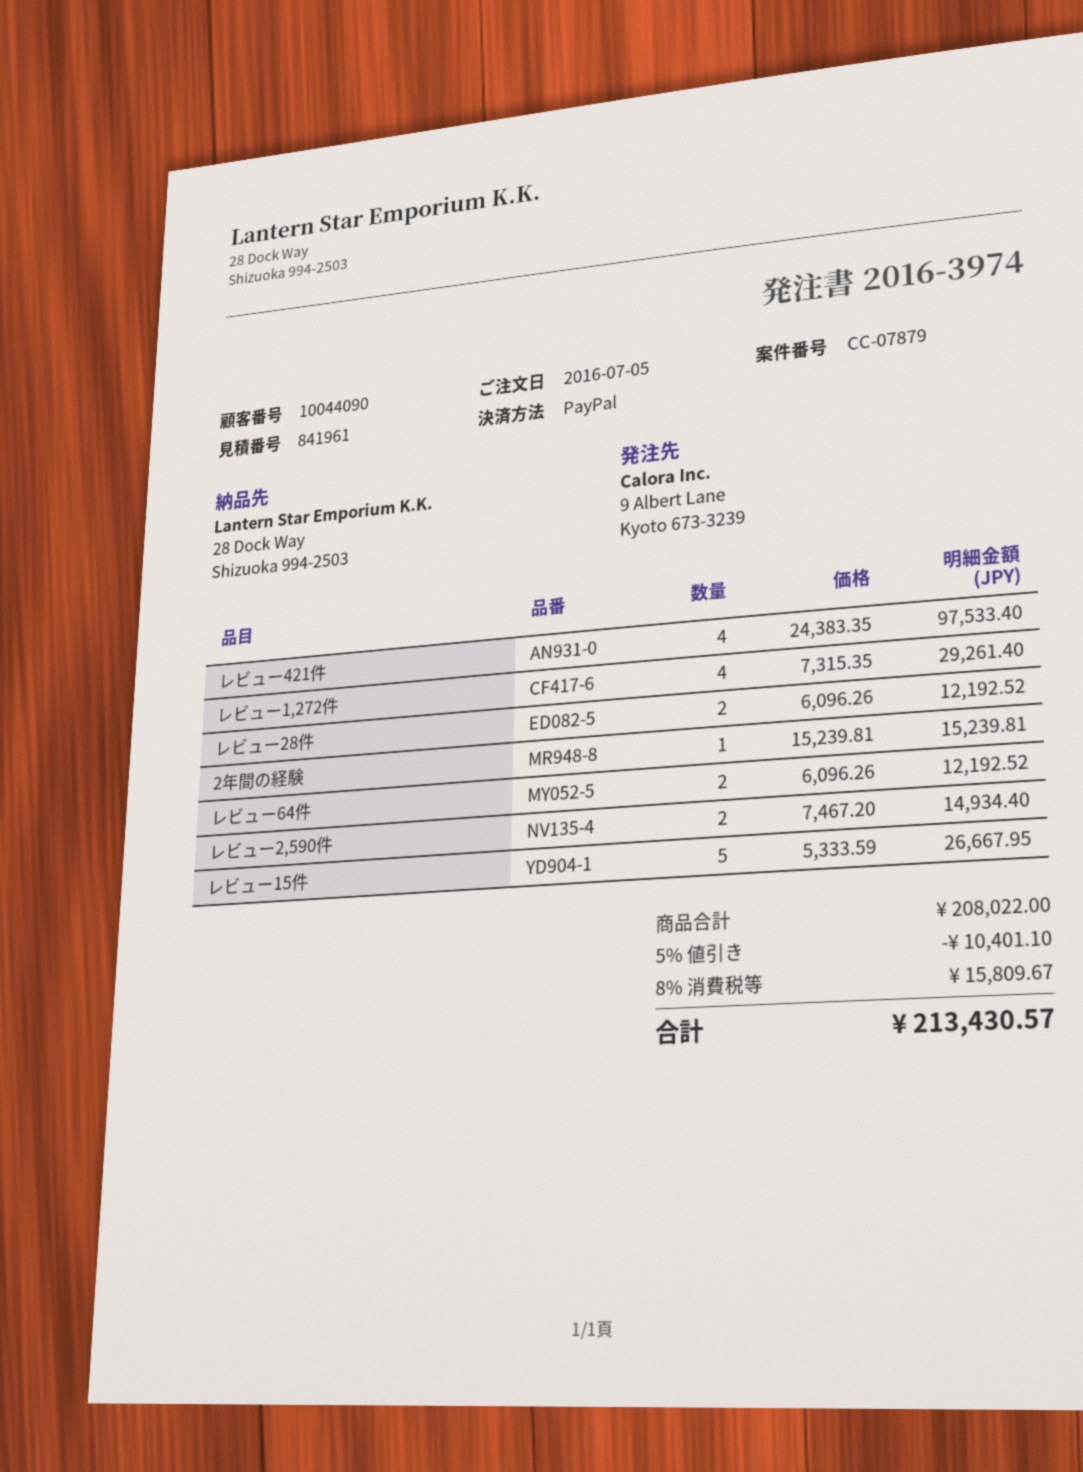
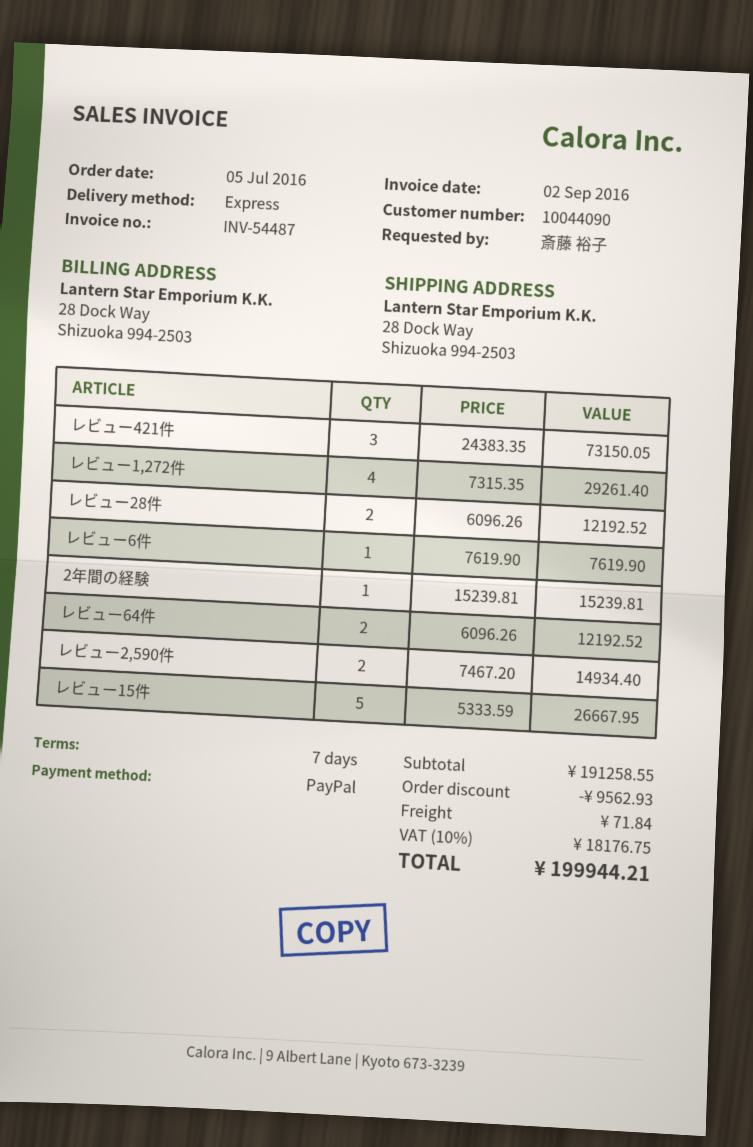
レビュー421件: 4 x 24383.35 = 97533.40 -> 3 x 24383.35 = 73150.05
レビュー6件: none -> 1 x 7619.90 = 7619.90
subtotal: 208022.00 -> 191258.55
discount: 10401.10 -> 9562.93
shipping: none -> 71.84
tax: 8% = 15809.67 -> 10% = 18176.75
total: 213430.57 -> 199944.21

